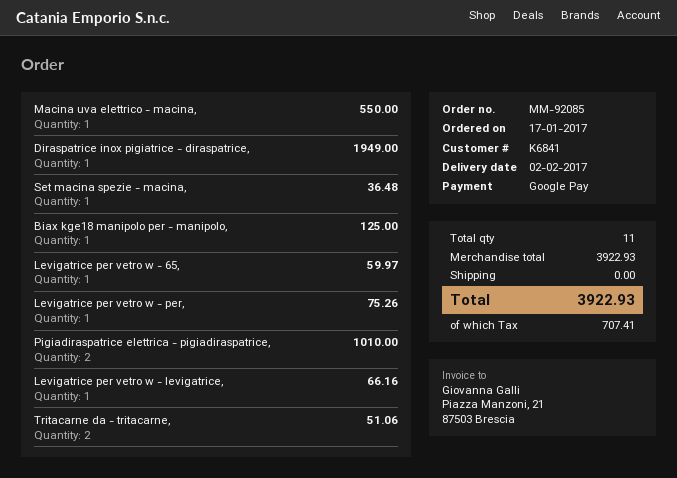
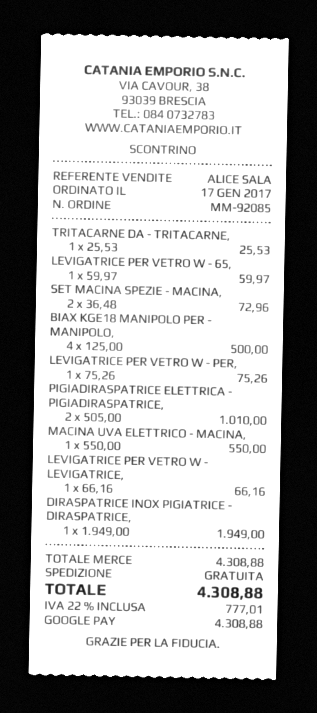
Set macina spezie - macina,: 1 for 36.48 -> 2 for 72.96
Biax kge18 manipolo per - manipolo,: 1 for 125.00 -> 4 for 500.00
Tritacarne da - tritacarne,: 2 for 51.06 -> 1 for 25.53
subtotal: 3922.93 -> 4308.88
tax: 707.41 -> 777.01
total: 3922.93 -> 4308.88

